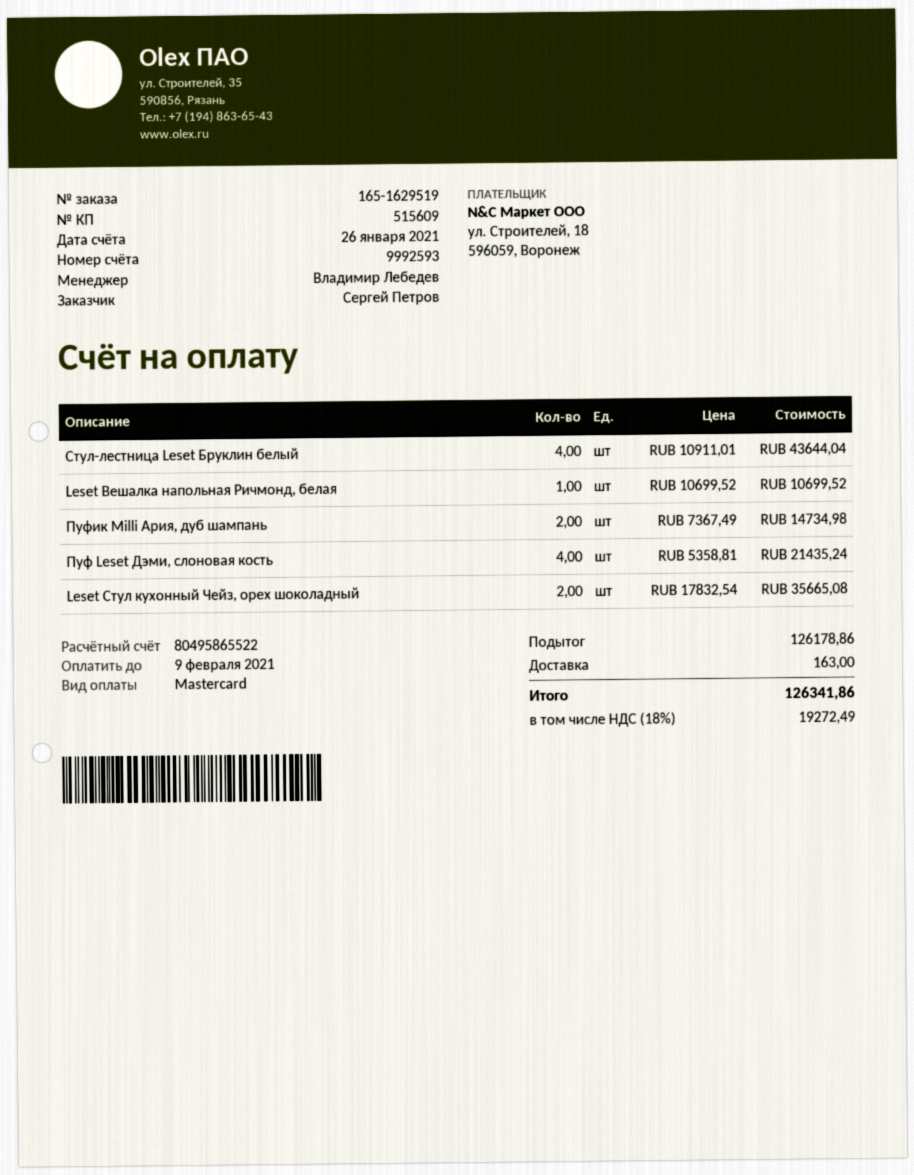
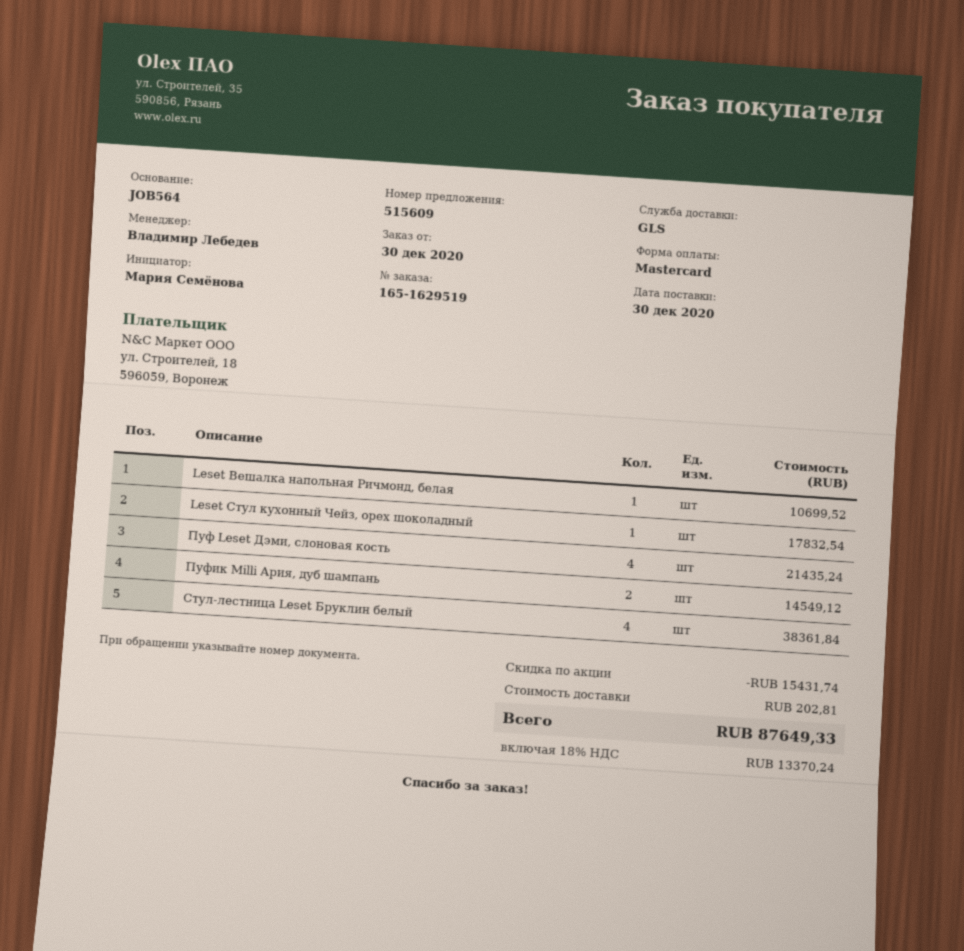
ordered by: Сергей Петров -> Мария Семёнова
Стул-лестница Leset Бруклин белый: 4 for 43644.04 -> 4 for 38361.84
Пуфик Milli Ария, дуб шампань: 2 for 14734.98 -> 2 for 14549.12
Leset Стул кухонный Чейз, орех шоколадный: 2 for 35665.08 -> 1 for 17832.54
discount: none -> 15431.74
shipping: 163.00 -> 202.81
tax: 18% = 19272.49 -> 18% = 13370.24
total: 126341.86 -> 87649.33

